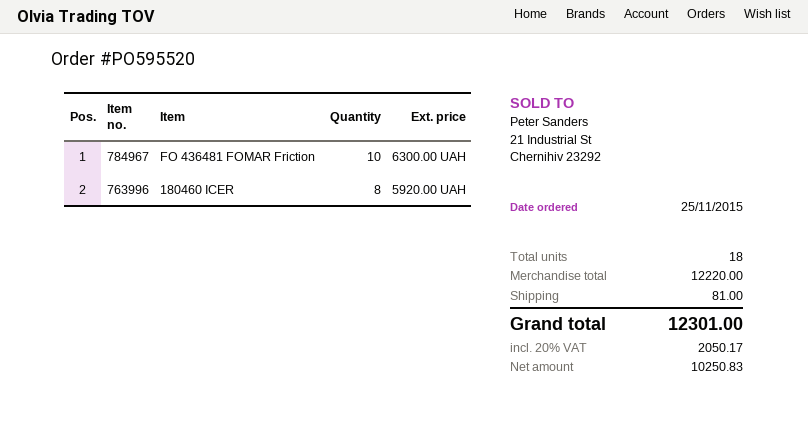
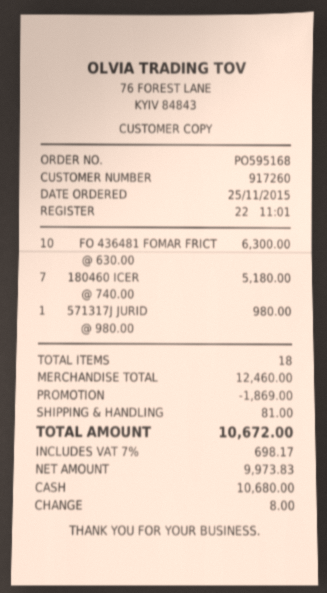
order number: PO595520 -> PO595168
180460 ICER: 8 for 5920.00 -> 7 for 5180.00
571317J JURID: none -> 1 for 980.00
subtotal: 12220.00 -> 12460.00
discount: none -> 1869.00
net: 10250.83 -> 9973.83
tax: 20% = 2050.17 -> 7% = 698.17
total: 12301.00 -> 10672.00

